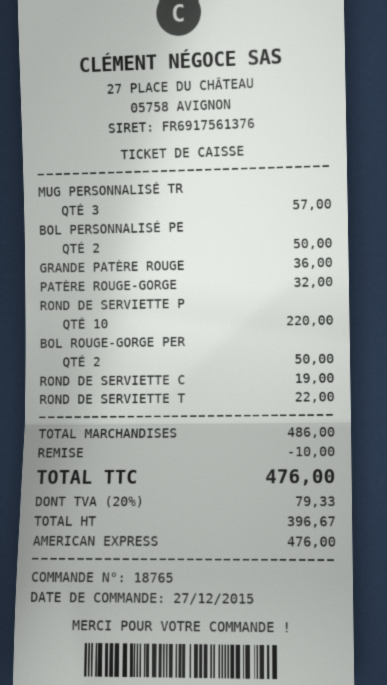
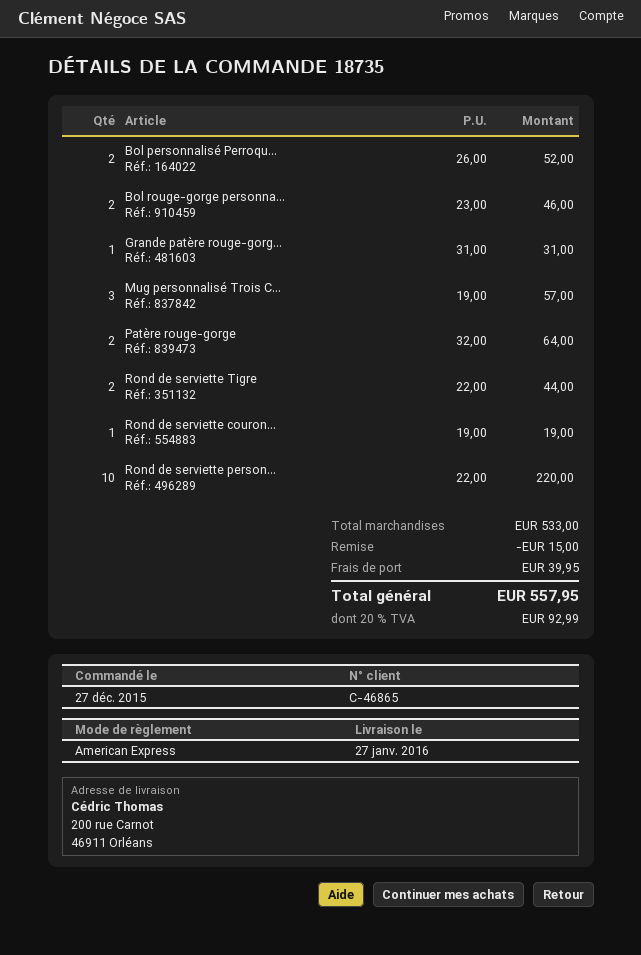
order number: 18765 -> 18735
BOL PERSONNALISÉ PE: 2 for 50.00 -> 2 for 52.00
GRANDE PATÈRE ROUGE: 1 for 36.00 -> 1 for 31.00
PATÈRE ROUGE-GORGE: 1 for 32.00 -> 2 for 64.00
BOL ROUGE-GORGE PER: 2 for 50.00 -> 2 for 46.00
ROND DE SERVIETTE T: 1 for 22.00 -> 2 for 44.00
subtotal: 486.00 -> 533.00
discount: 10.00 -> 15.00
shipping: none -> 39.95
tax: 20% = 79.33 -> 20% = 92.99
total: 476.00 -> 557.95

